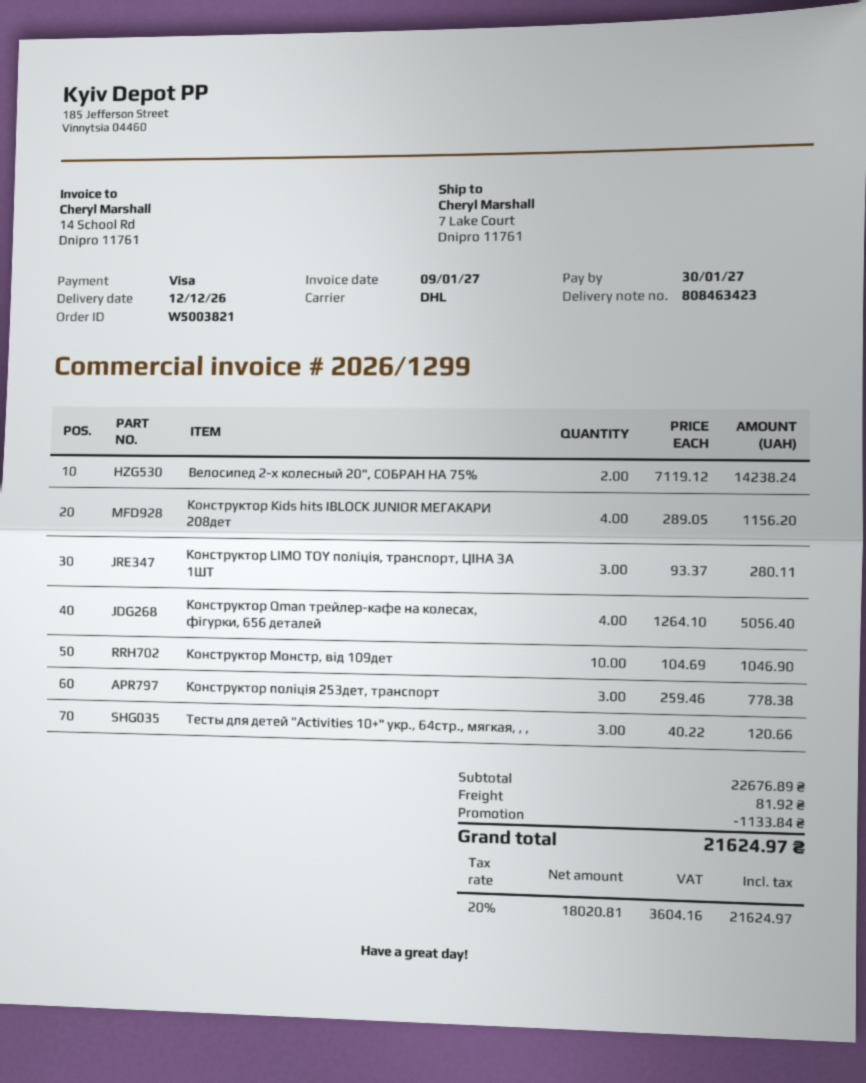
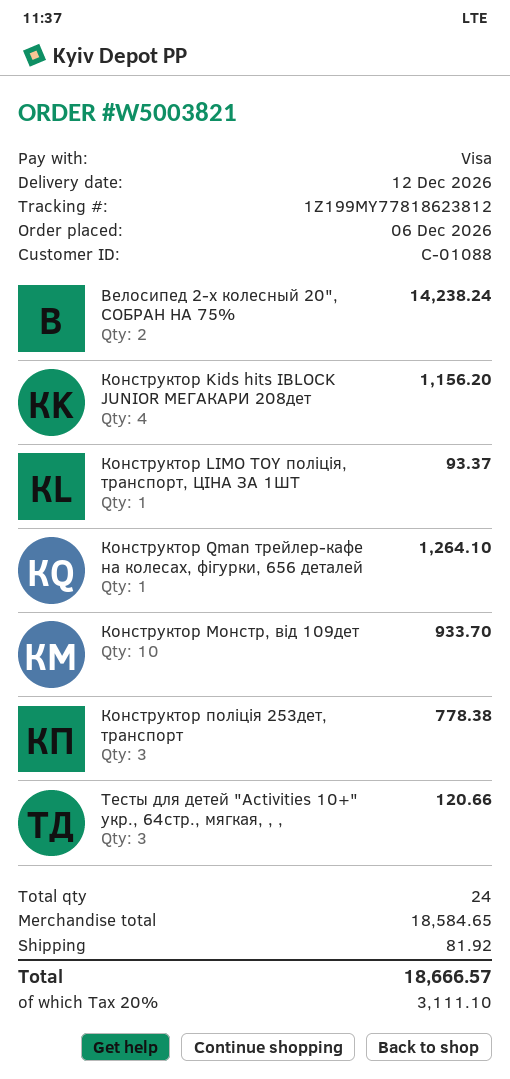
Конструктор LIMO TOY поліція, транспорт, ЦІНА ЗА 1ШТ: 3 for 280.11 -> 1 for 93.37
Конструктор Qman трейлер-кафе на колесах, фігурки, 656 деталей: 4 for 5056.40 -> 1 for 1264.10
Конструктор Монстр, від 109дет: 10 for 1046.90 -> 10 for 933.70
subtotal: 22676.89 -> 18584.65
discount: 1133.84 -> none
tax: 20% = 3604.16 -> 20% = 3111.10
total: 21624.97 -> 18666.57

